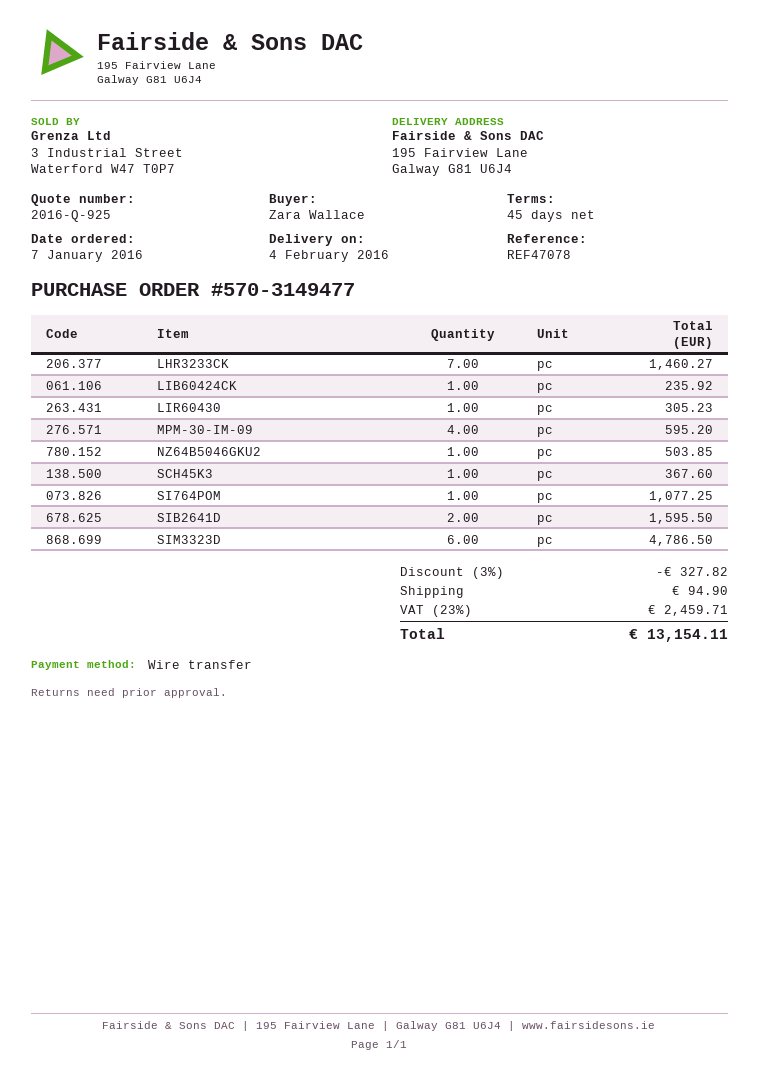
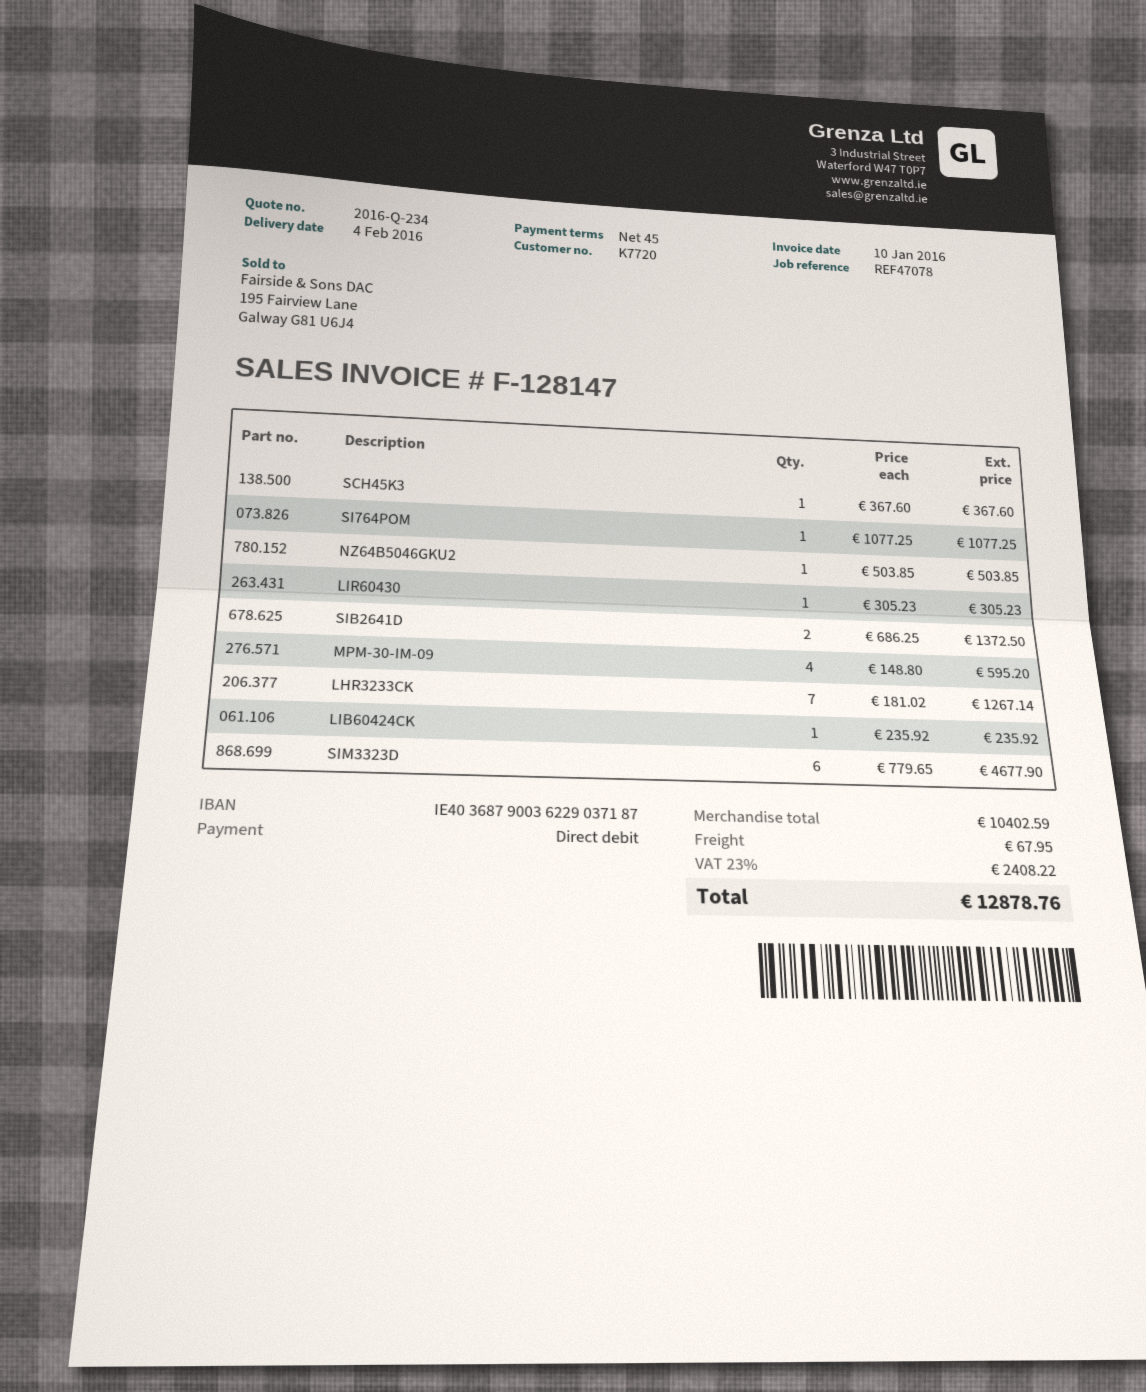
quote number: 2016-Q-925 -> 2016-Q-234
payment method: bank transfer -> direct debit
LHR3233CK: 7 for 1460.27 -> 7 for 1267.14
SIB2641D: 2 for 1595.50 -> 2 for 1372.50
SIM3323D: 6 for 4786.50 -> 6 for 4677.90
discount: 3% = 327.82 -> none
shipping: 94.90 -> 67.95
tax: 23% = 2459.71 -> 23% = 2408.22
total: 13154.11 -> 12878.76

